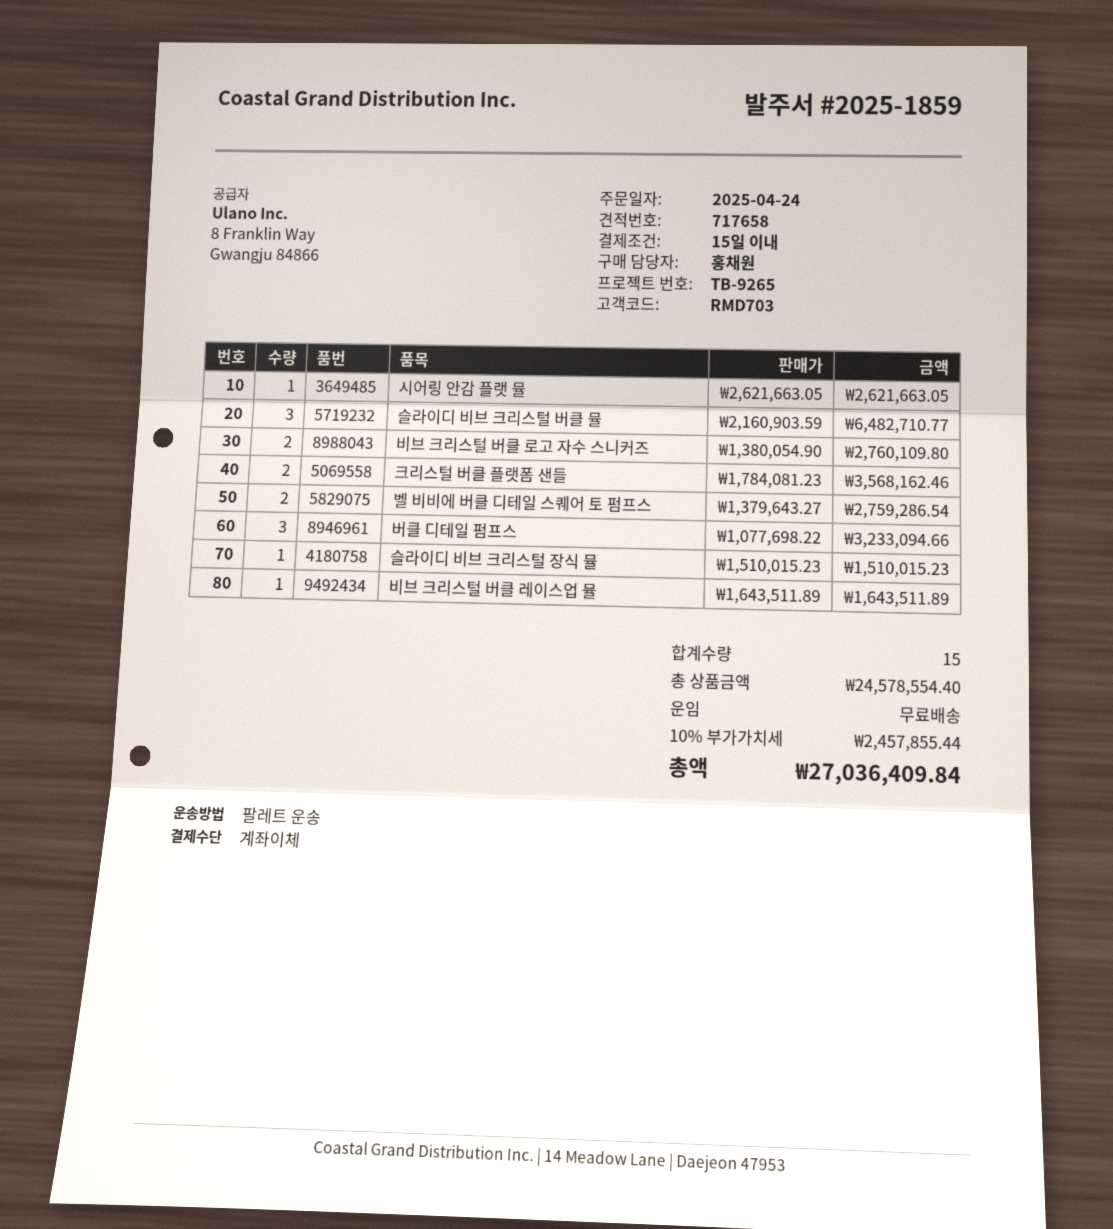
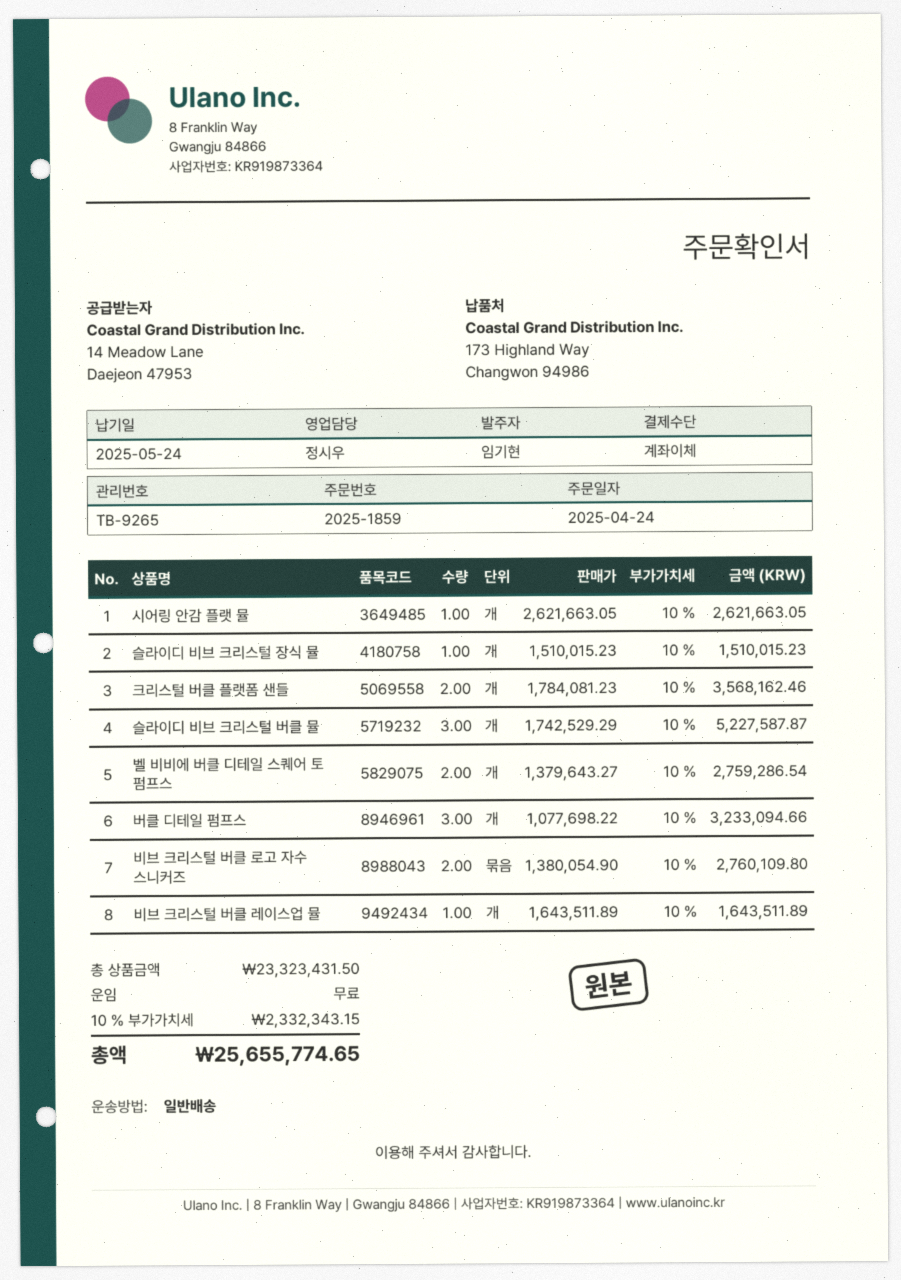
ordered by: 홍채원 -> 임기현
shipping method: pallet freight -> standard
슬라이디 비브 크리스털 버클 뮬: 3 x 2160903.59 = 6482710.77 -> 3 x 1742529.29 = 5227587.87
subtotal: 24578554.40 -> 23323431.50
tax: 10% = 2457855.44 -> 10% = 2332343.15
total: 27036409.84 -> 25655774.65

